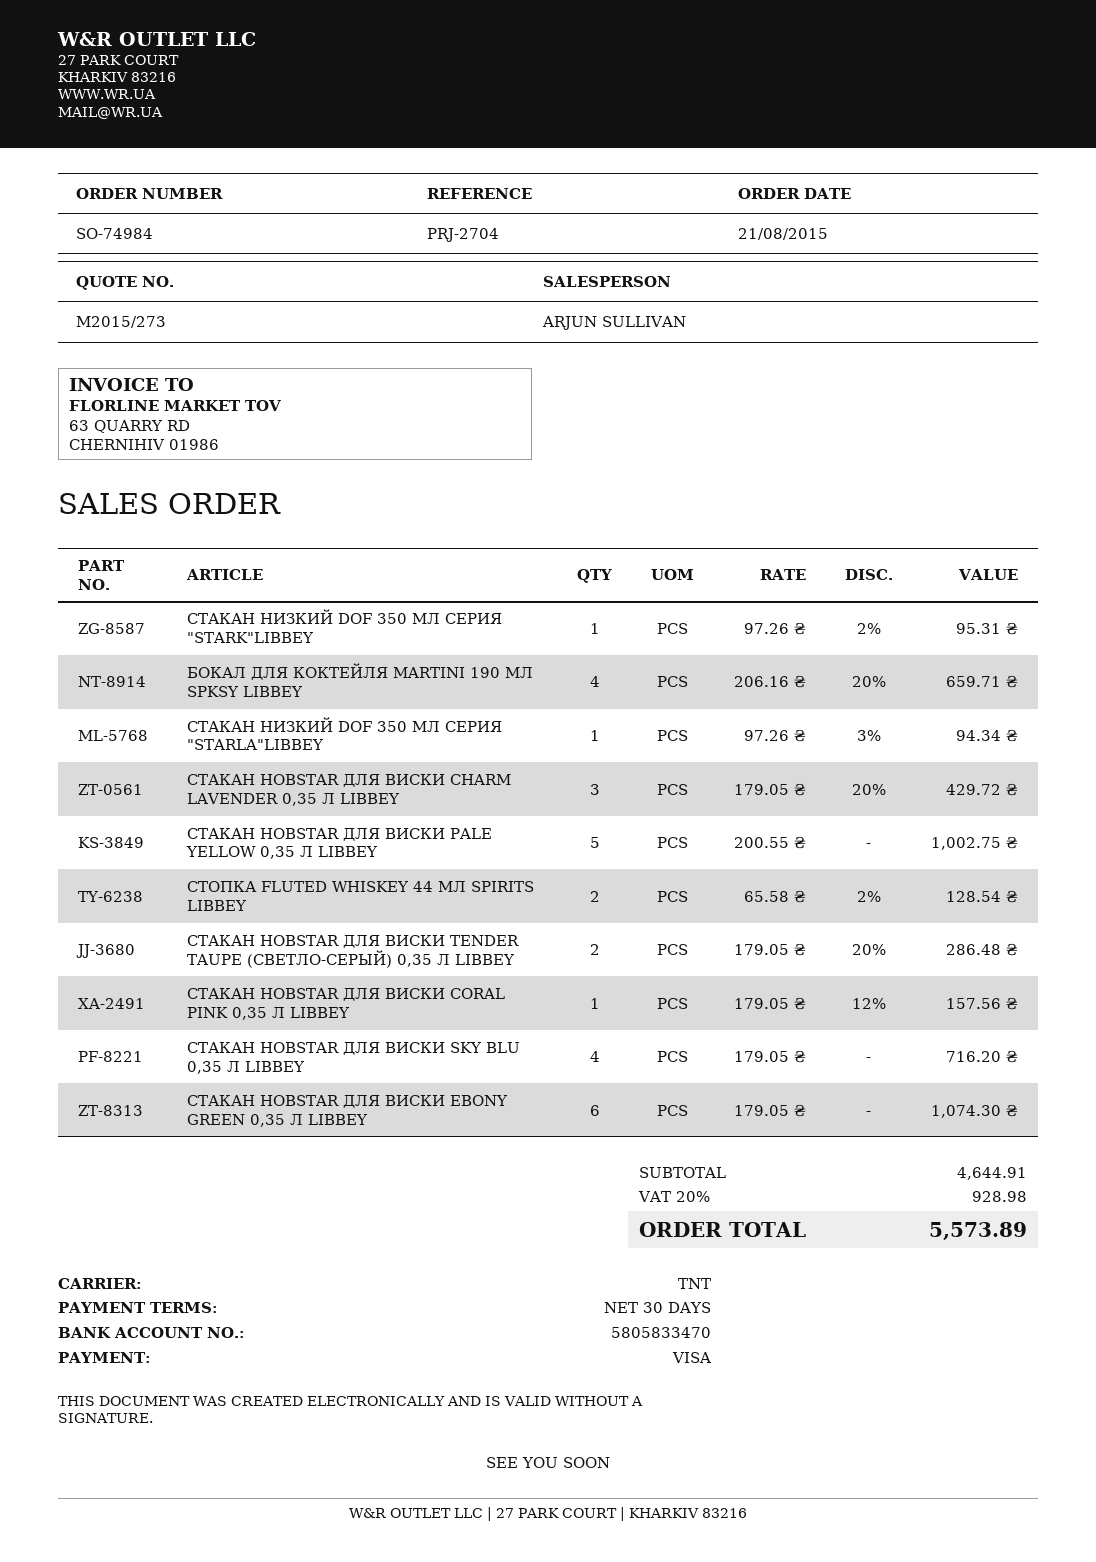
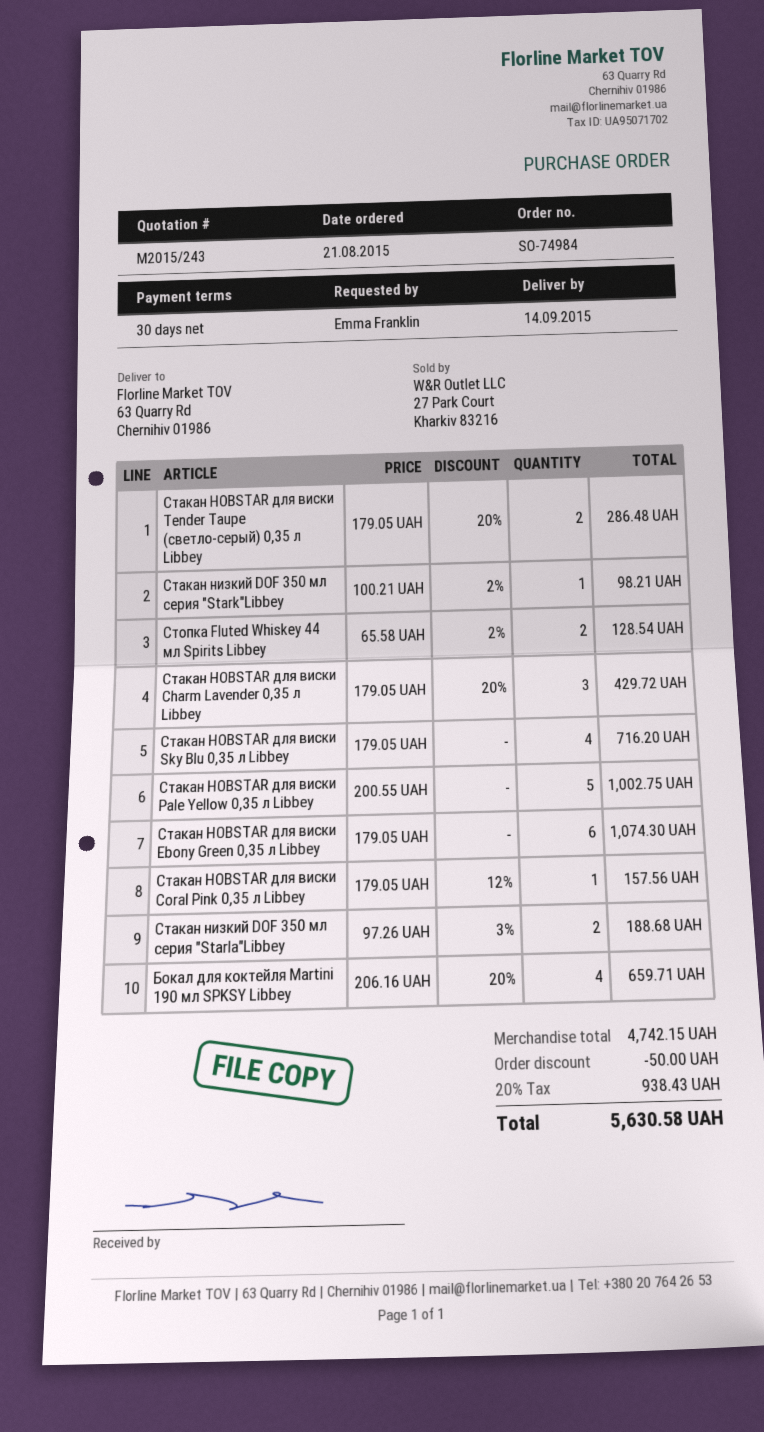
quote number: M2015/273 -> M2015/243
СТАКАН НИЗКИЙ DOF 350 МЛ СЕРИЯ "STARK"LIBBEY: 1 x 97.26 - 2% = 95.31 -> 1 x 100.21 - 2% = 98.21
СТАКАН НИЗКИЙ DOF 350 МЛ СЕРИЯ "STARLA"LIBBEY: 1 x 97.26 - 3% = 94.34 -> 2 x 97.26 - 3% = 188.68
subtotal: 4644.91 -> 4742.15
discount: none -> 50.00
tax: 20% = 928.98 -> 20% = 938.43
total: 5573.89 -> 5630.58

